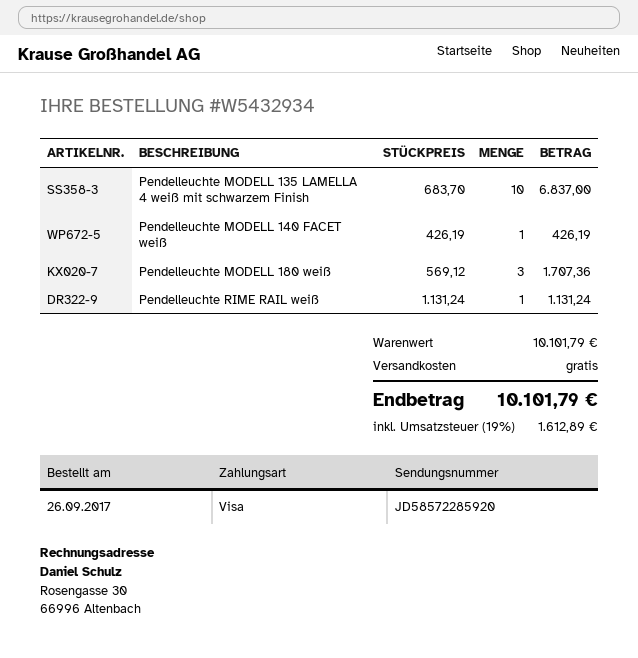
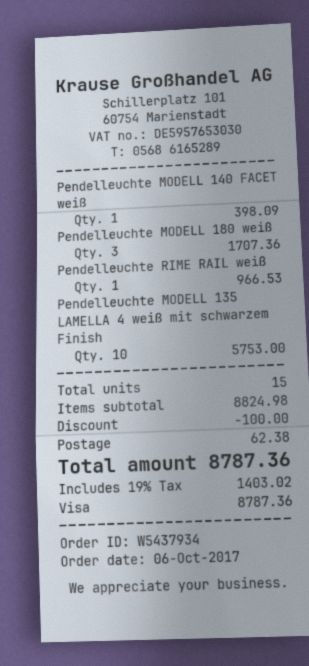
order number: W5432934 -> W5437934
order date: 2017-09-26 -> 2017-10-06
Pendelleuchte MODELL 135 LAMELLA 4 weiß mit schwarzem Finish: 10 for 6837.00 -> 10 for 5753.00
Pendelleuchte MODELL 140 FACET weiß: 1 for 426.19 -> 1 for 398.09
Pendelleuchte RIME RAIL weiß: 1 for 1131.24 -> 1 for 966.53
subtotal: 10101.79 -> 8824.98
discount: none -> 100.00
shipping: 0.00 -> 62.38
tax: 19% = 1612.89 -> 19% = 1403.02
total: 10101.79 -> 8787.36

